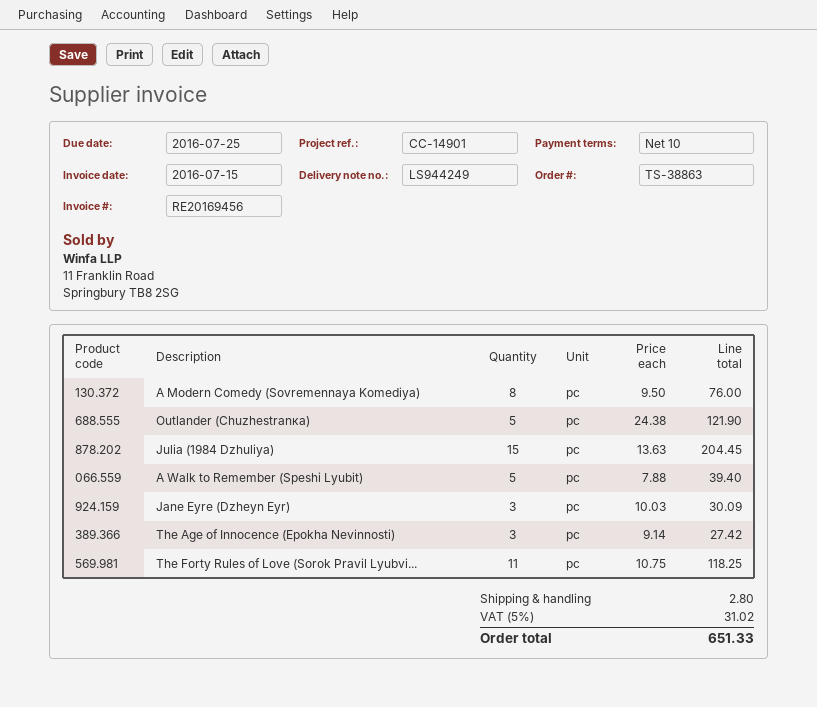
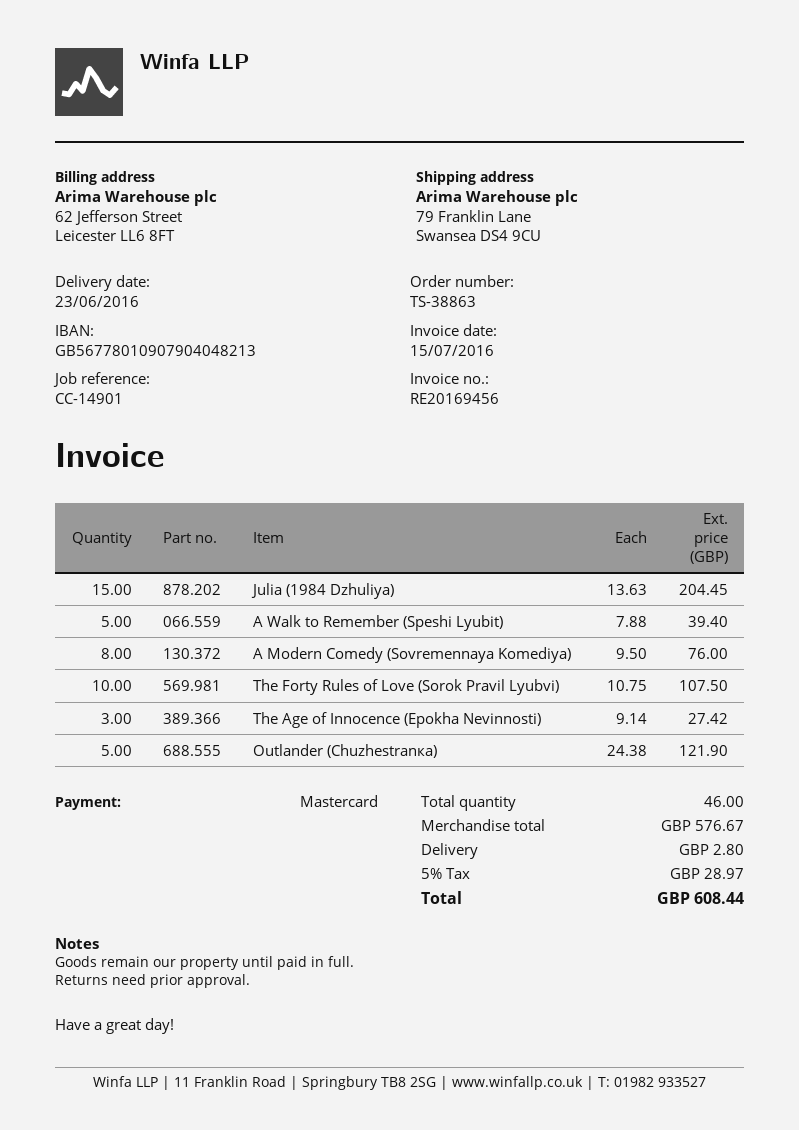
Jane Eyre (Dzheyn Eyr): 3 x 10.03 = 30.09 -> none
The Forty Rules of Love (Sorok Pravil Lyubvi...: 11 x 10.75 = 118.25 -> 10 x 10.75 = 107.50
tax: 5% = 31.02 -> 5% = 28.97
total: 651.33 -> 608.44

